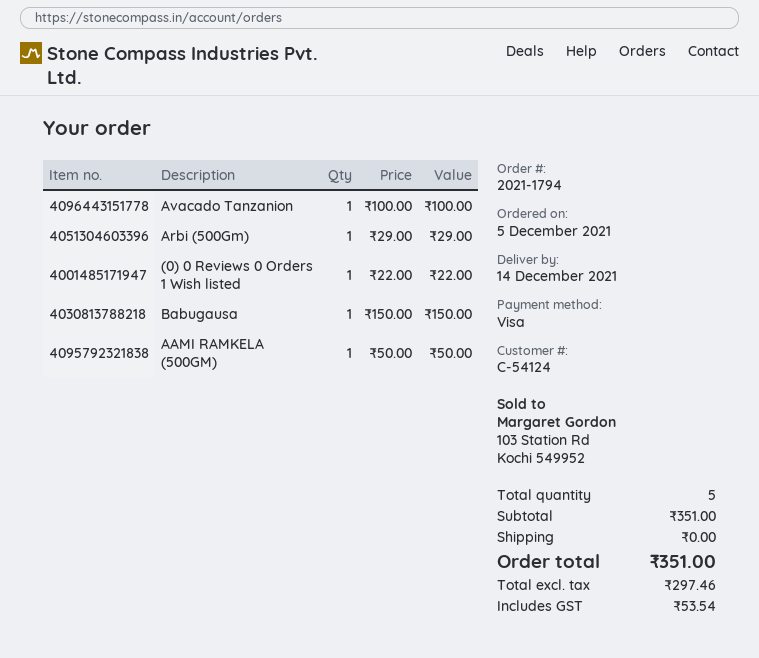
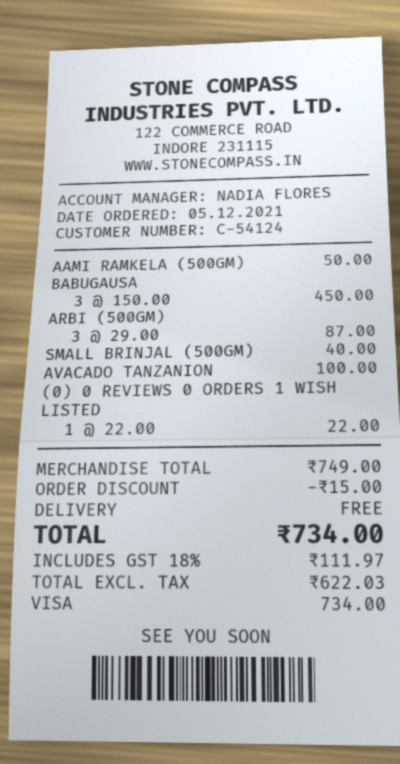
Arbi (500Gm): 1 x 29.00 = 29.00 -> 3 x 29.00 = 87.00
Babugausa: 1 x 150.00 = 150.00 -> 3 x 150.00 = 450.00
SMALL BRINJAL (500GM): none -> 1 x 40.00 = 40.00
subtotal: 351.00 -> 749.00
discount: none -> 15.00
net: 297.46 -> 622.03
tax: 53.54 -> 111.97
total: 351.00 -> 734.00

